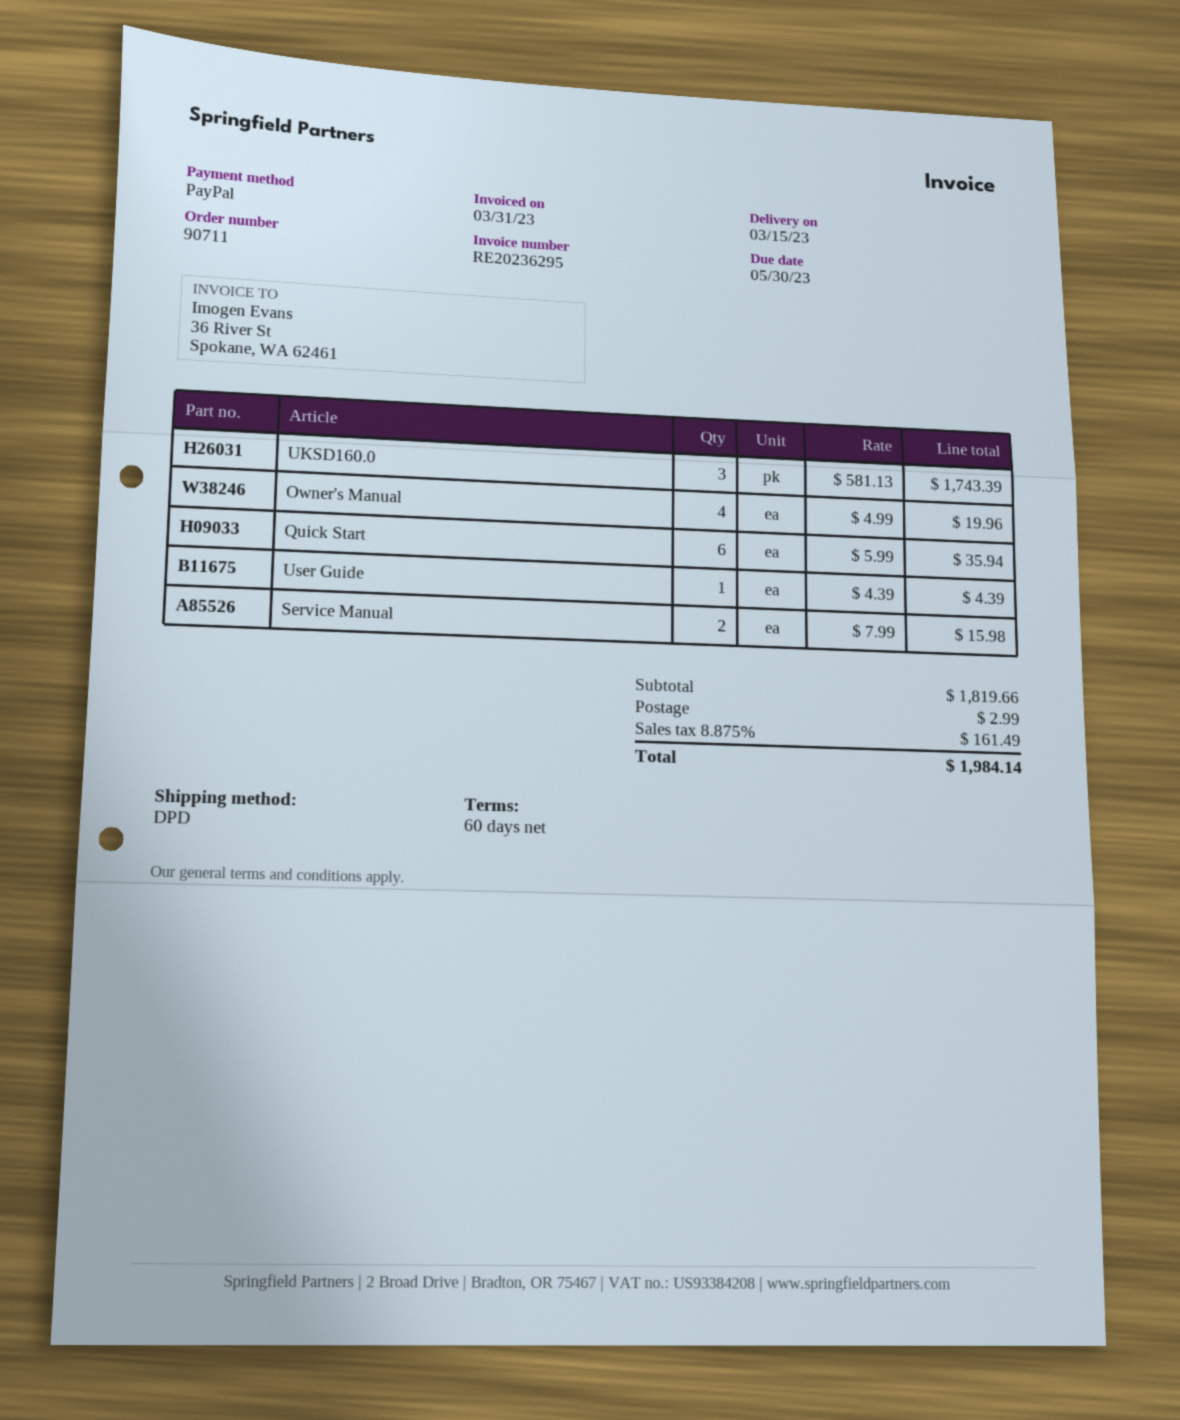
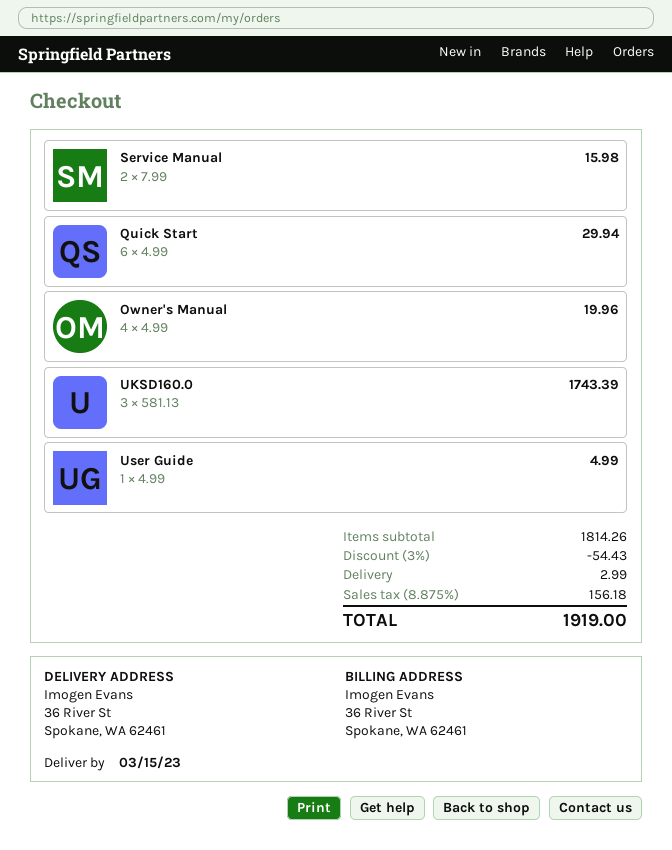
Quick Start: 6 x 5.99 = 35.94 -> 6 x 4.99 = 29.94
User Guide: 1 x 4.39 = 4.39 -> 1 x 4.99 = 4.99
subtotal: 1819.66 -> 1814.26
discount: none -> 3% = 54.43
tax: 8.875% = 161.49 -> 8.875% = 156.18
total: 1984.14 -> 1919.00

